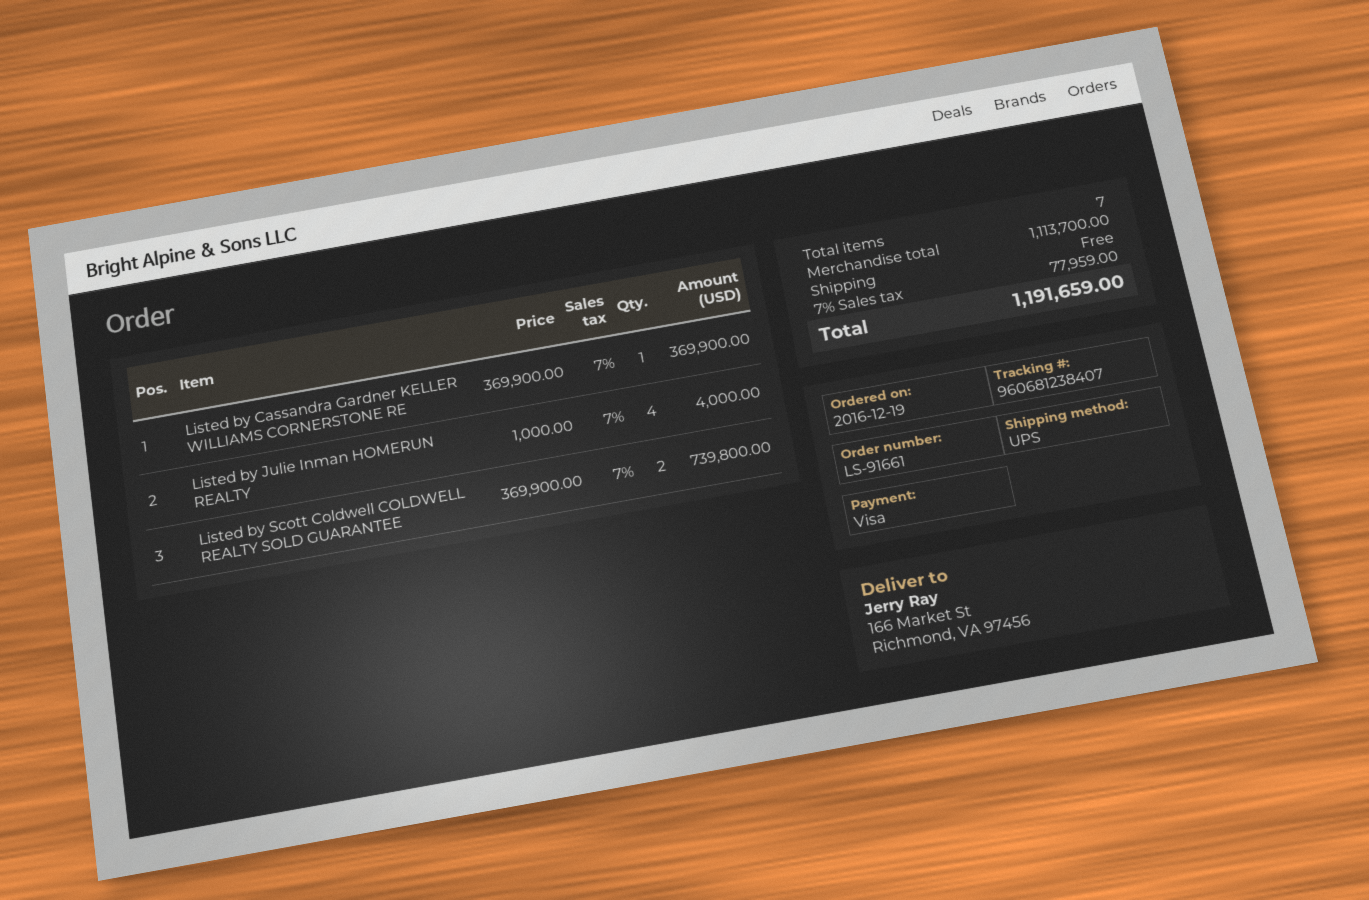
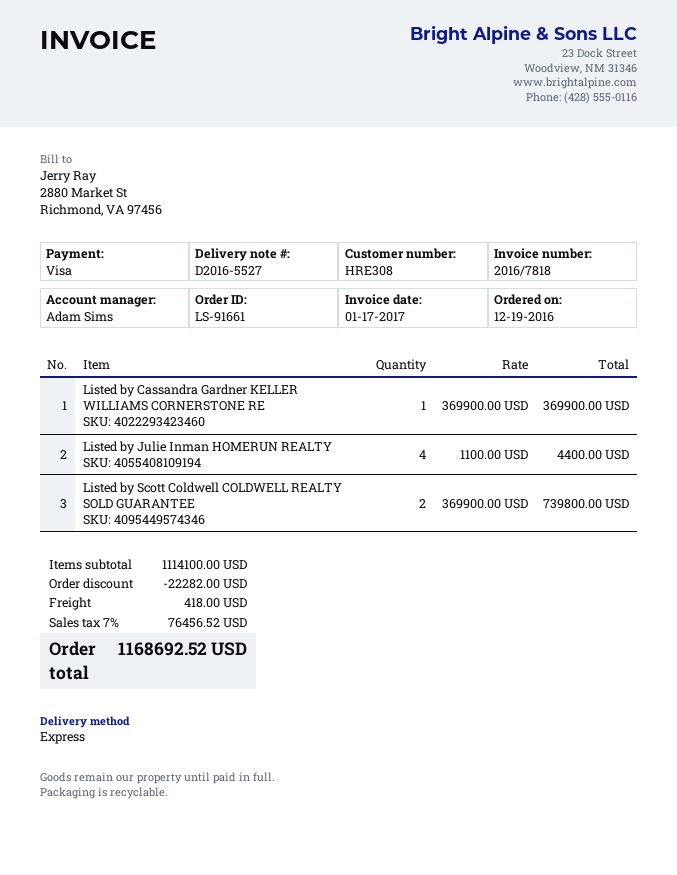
shipping method: UPS -> express
Listed by Julie Inman HOMERUN REALTY: 4 x 1000.00 = 4000.00 -> 4 x 1100.00 = 4400.00
subtotal: 1113700.00 -> 1114100.00
discount: none -> 22282.00
shipping: 0.00 -> 418.00
tax: 7% = 77959.00 -> 7% = 76456.52
total: 1191659.00 -> 1168692.52

